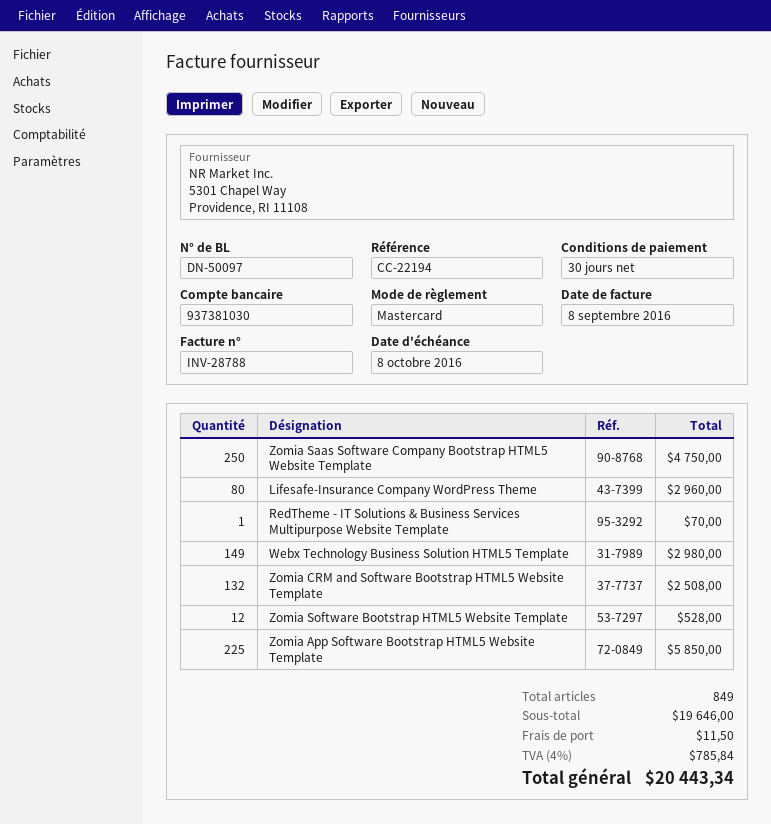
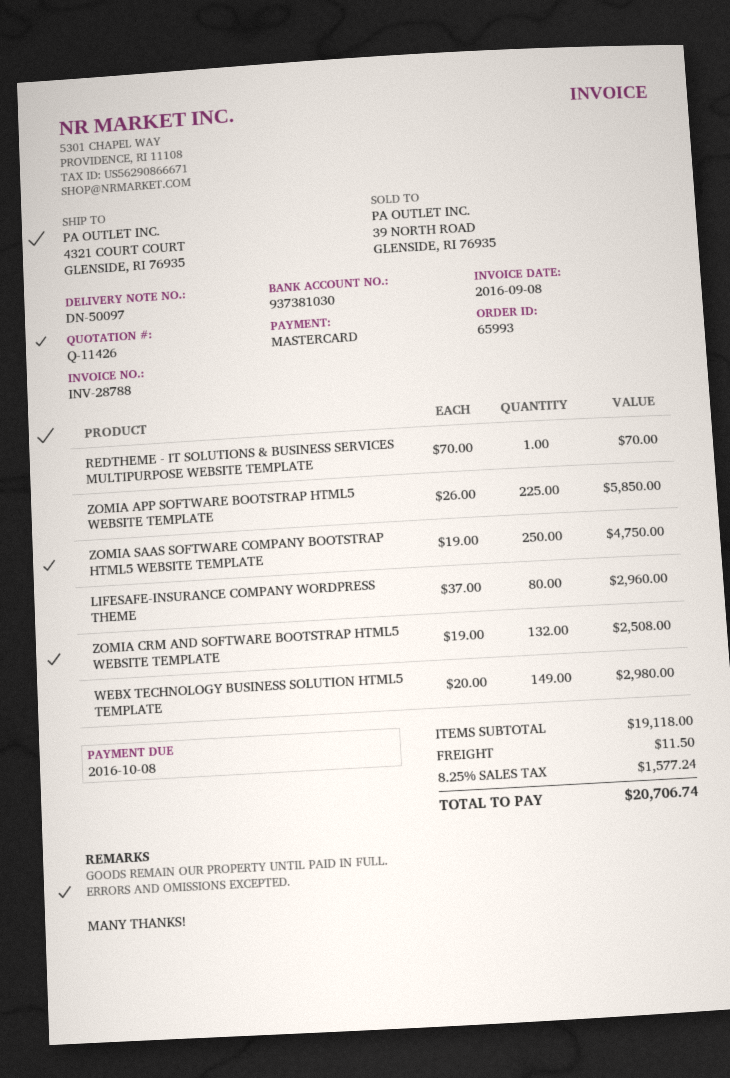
Zomia Software Bootstrap HTML5 Website Template: 12 for 528.00 -> none
subtotal: 19646.00 -> 19118.00
tax: 4% = 785.84 -> 8.25% = 1577.24
total: 20443.34 -> 20706.74

